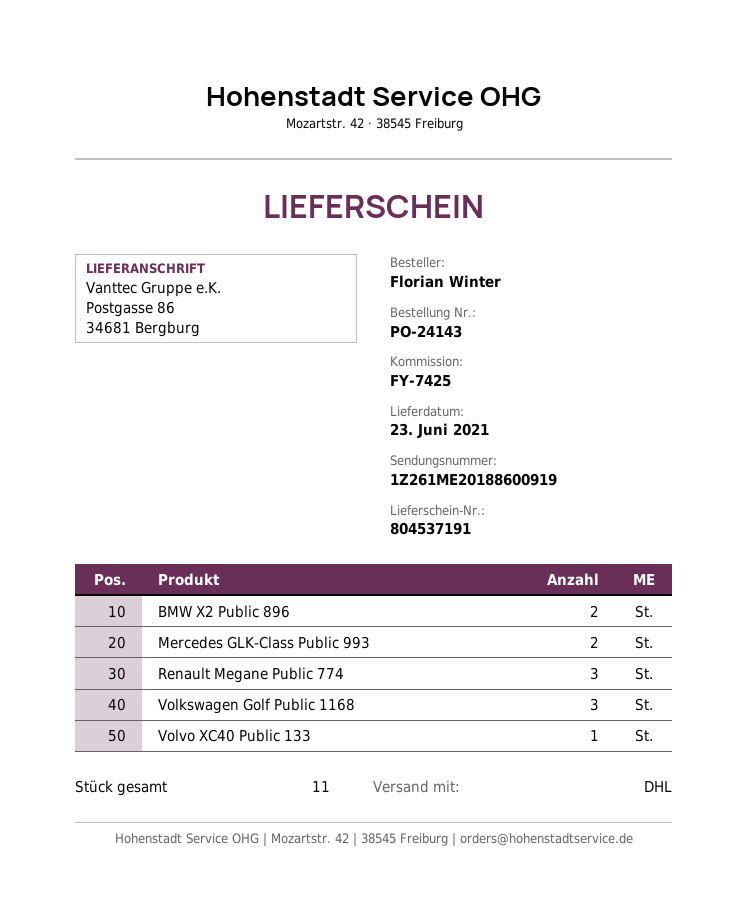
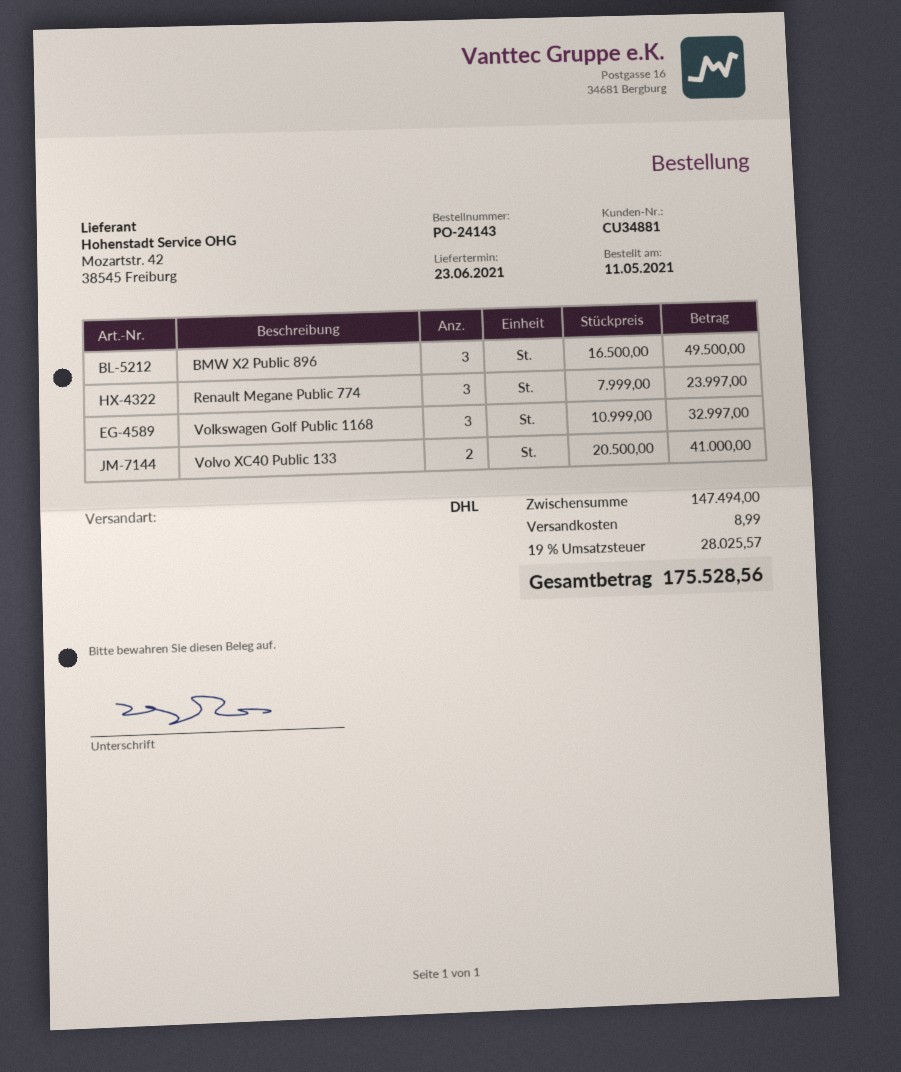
BMW X2 Public 896: 2 -> 3
Mercedes GLK-Class Public 993: 2 -> none
Volvo XC40 Public 133: 1 -> 2

